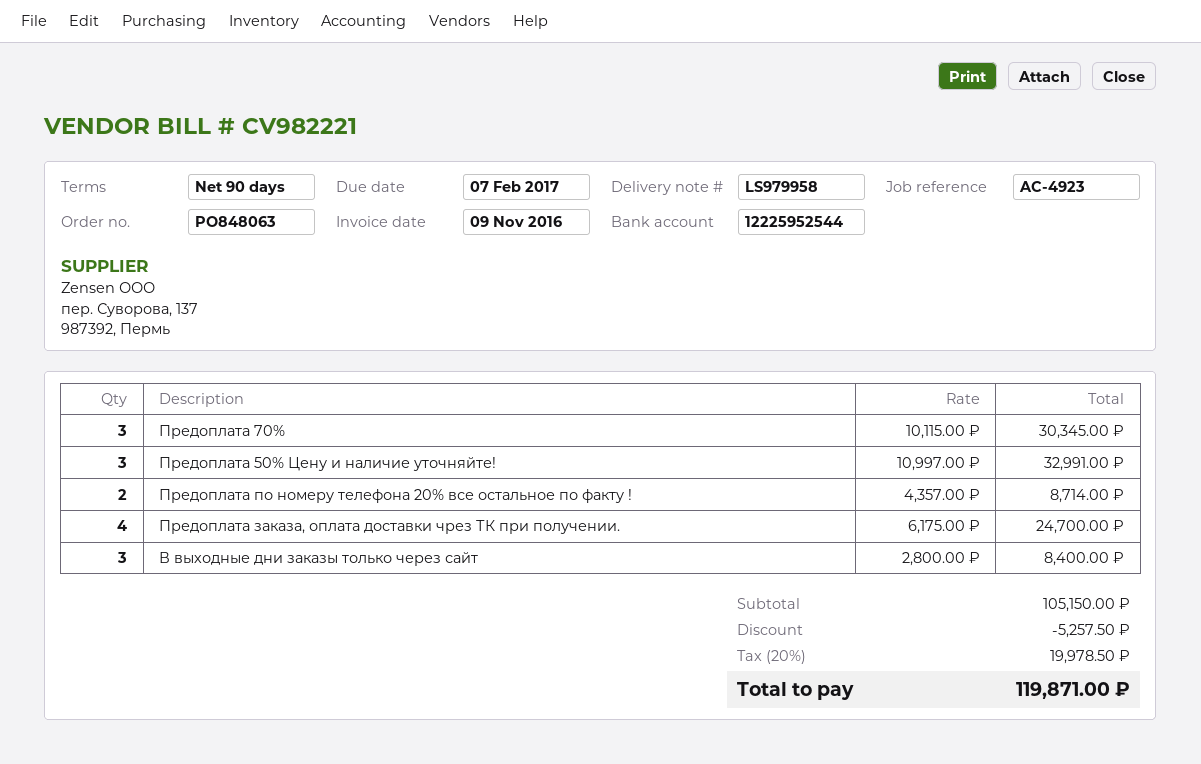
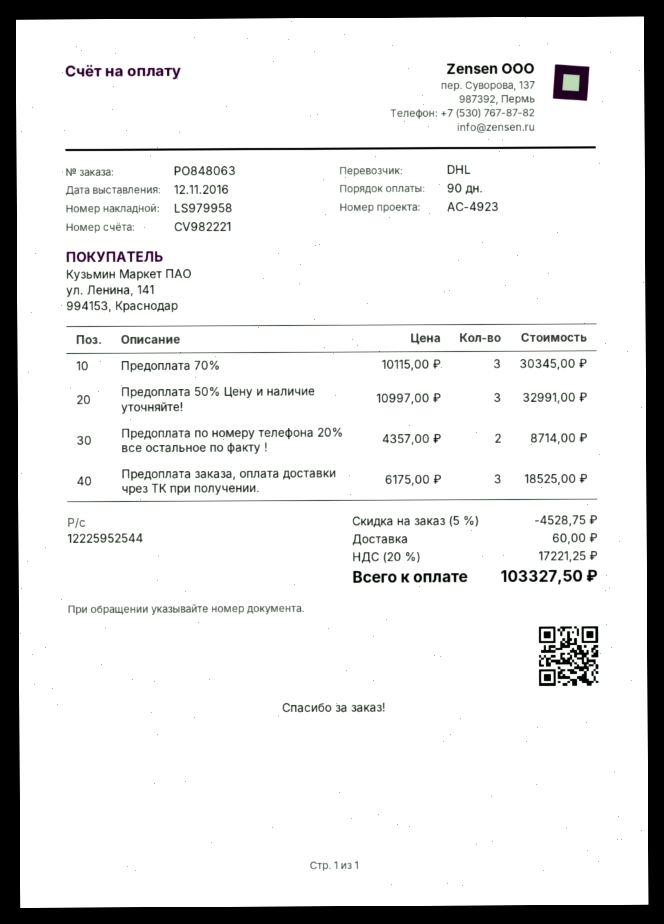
invoice date: 2016-11-09 -> 2016-11-12
Предоплата заказа, оплата доставки чрез ТК при получении.: 4 x 6175.00 = 24700.00 -> 3 x 6175.00 = 18525.00
В выходные дни заказы только через сайт: 3 x 2800.00 = 8400.00 -> none
discount: 5257.50 -> 4528.75
shipping: none -> 60.00
tax: 20% = 19978.50 -> 20% = 17221.25
total: 119871.00 -> 103327.50

